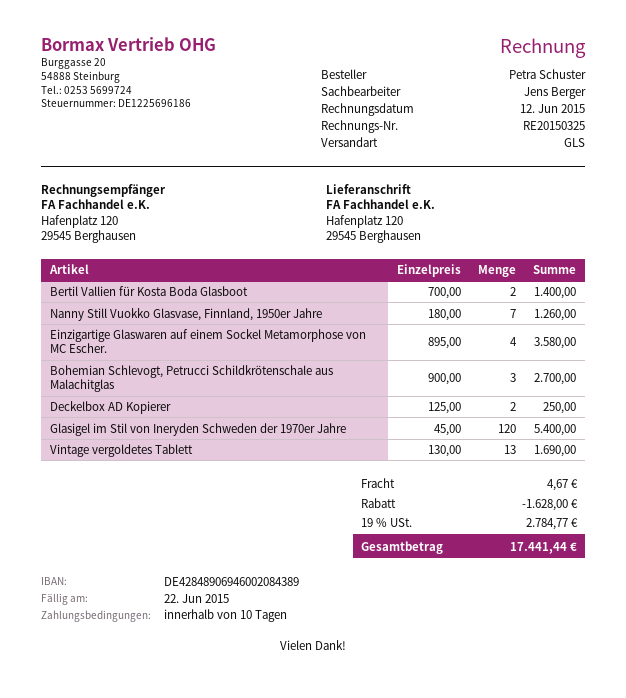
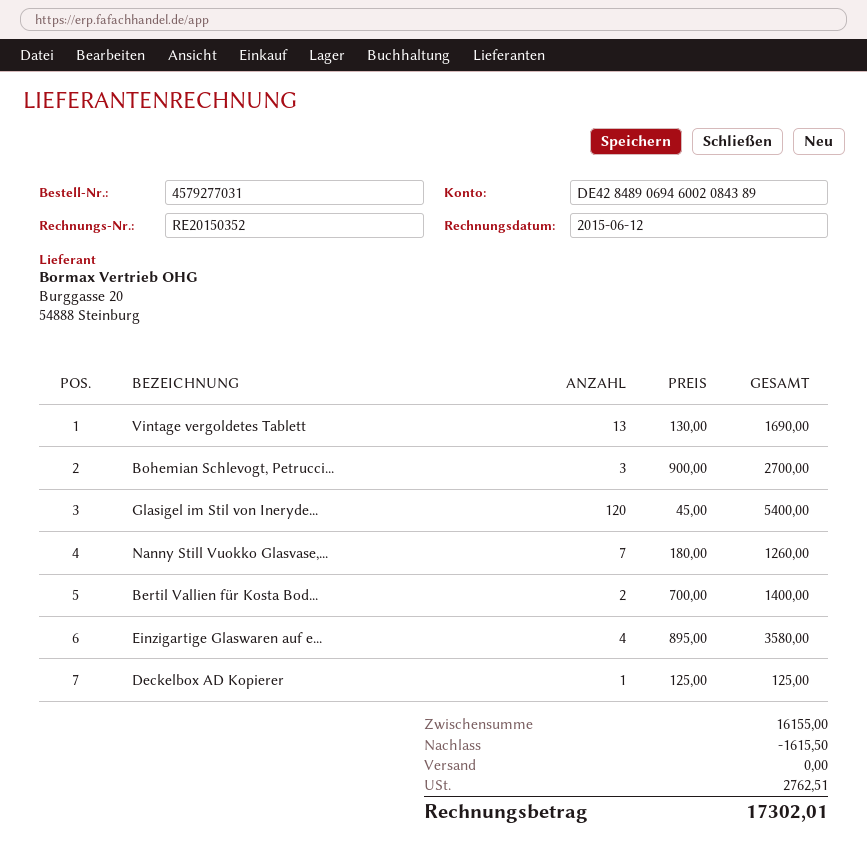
invoice number: RE20150325 -> RE20150352
Deckelbox AD Kopierer: 2 x 125.00 = 250.00 -> 1 x 125.00 = 125.00
discount: 1628.00 -> 1615.50
shipping: 4.67 -> 0.00
tax: 2784.77 -> 2762.51
total: 17441.44 -> 17302.01

